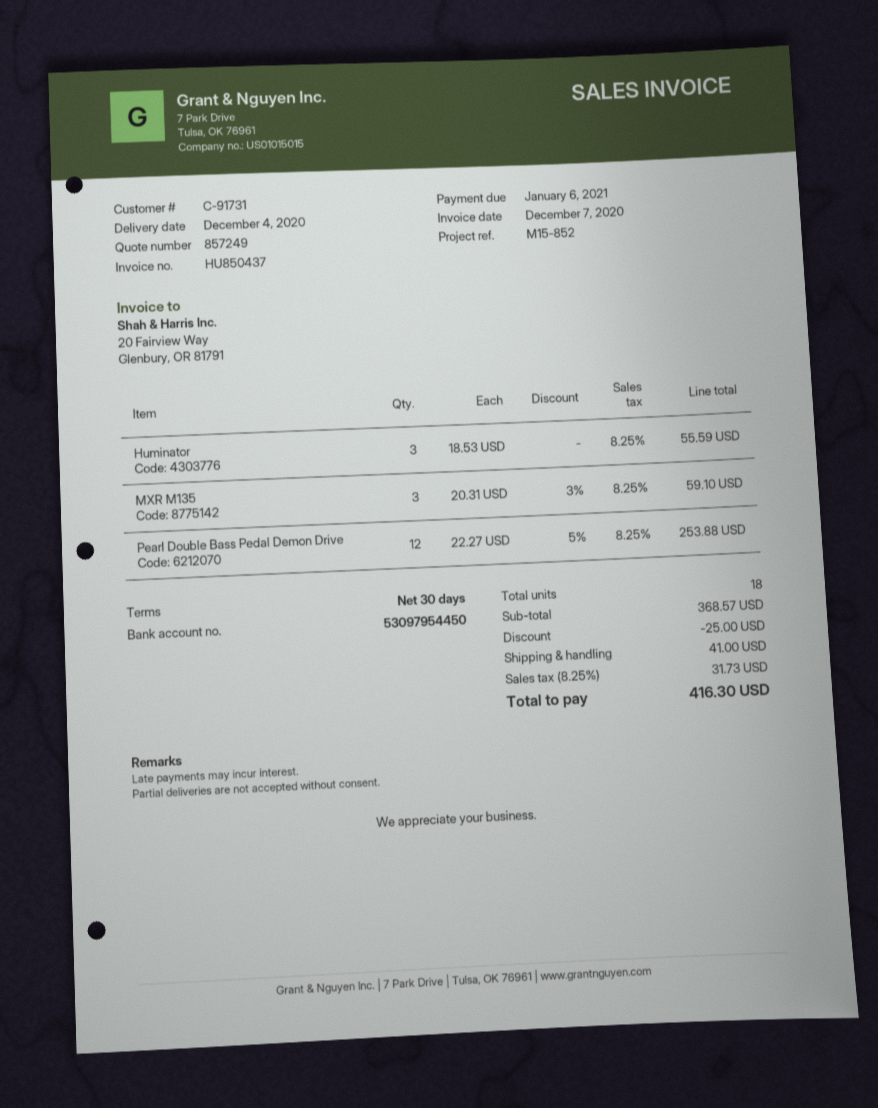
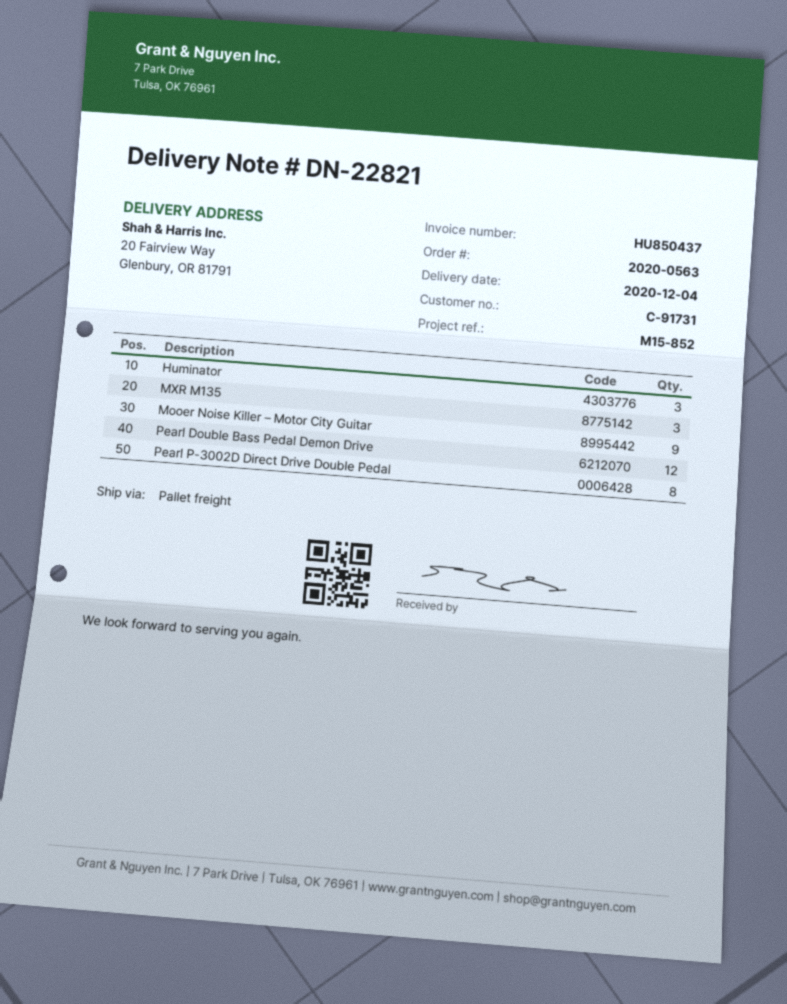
Mooer Noise Killer – Motor City Guitar: none -> 9
Pearl P-3002D Direct Drive Double Pedal: none -> 8

